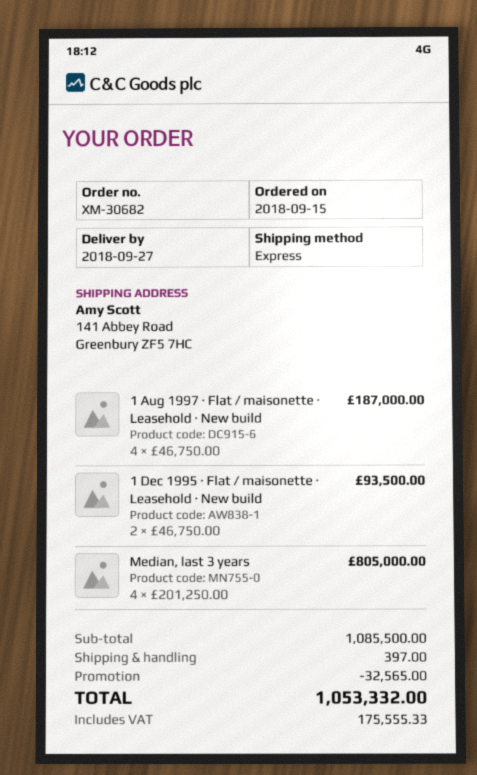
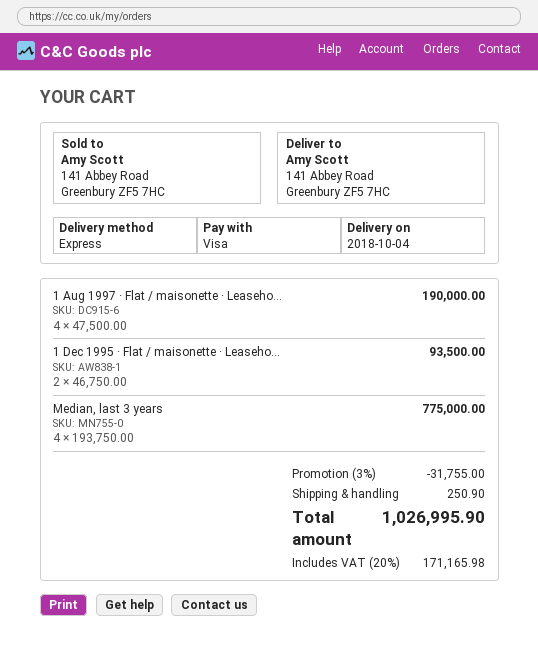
delivery date: 2018-09-27 -> 2018-10-04
1 Aug 1997 · Flat / maisonette · Leasehold · New build: 4 x 46750.00 = 187000.00 -> 4 x 47500.00 = 190000.00
Median, last 3 years: 4 x 201250.00 = 805000.00 -> 4 x 193750.00 = 775000.00
discount: 32565.00 -> 31755.00
shipping: 397.00 -> 250.90
tax: 175555.33 -> 171165.98
total: 1053332.00 -> 1026995.90

